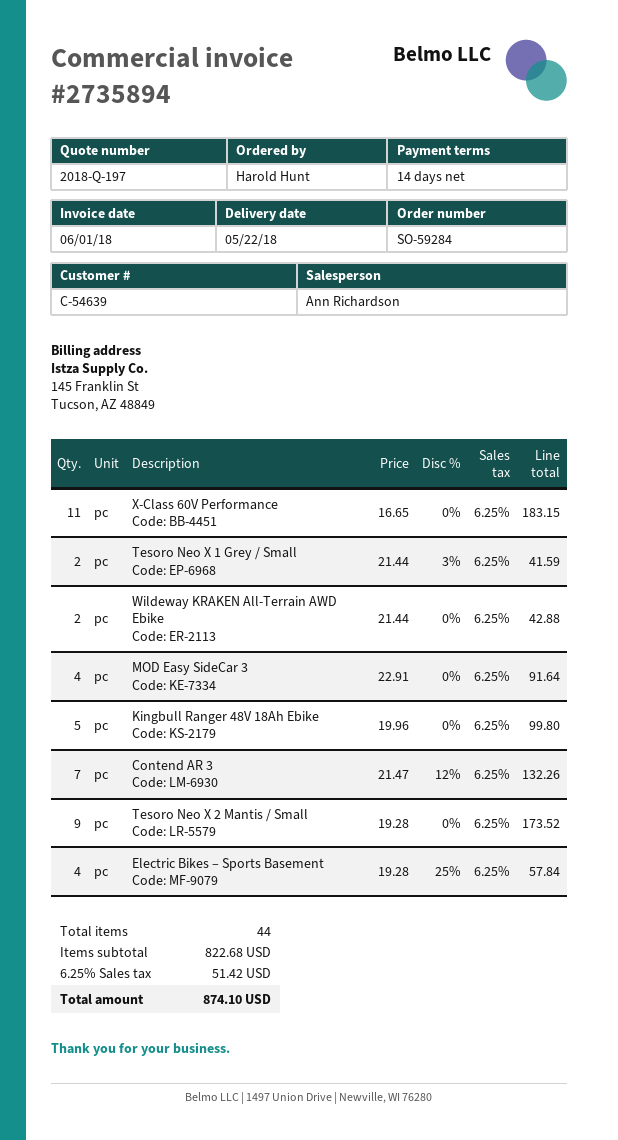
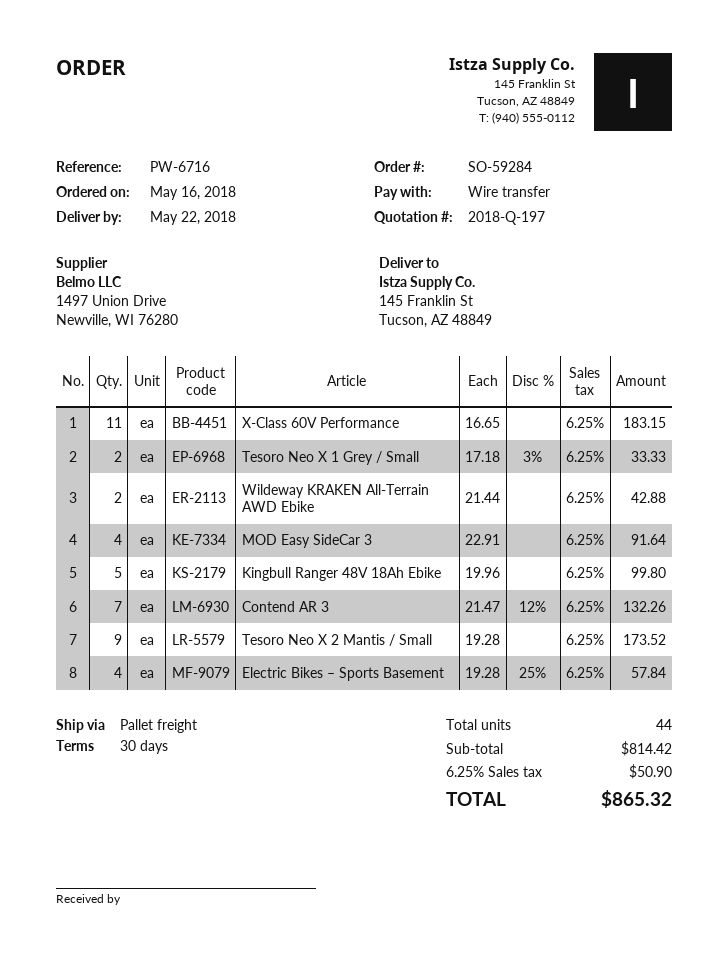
payment terms: 14 days -> 30 days
Tesoro Neo X 1 Grey / Small: 2 x 21.44 - 3% = 41.59 -> 2 x 17.18 - 3% = 33.33
subtotal: 822.68 -> 814.42
tax: 6.25% = 51.42 -> 6.25% = 50.90
total: 874.10 -> 865.32

